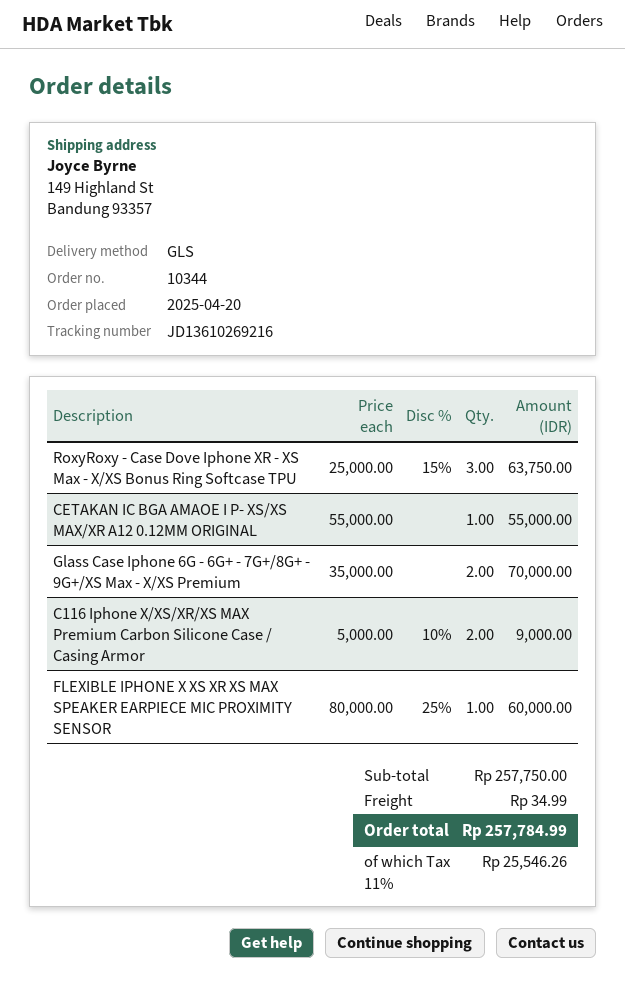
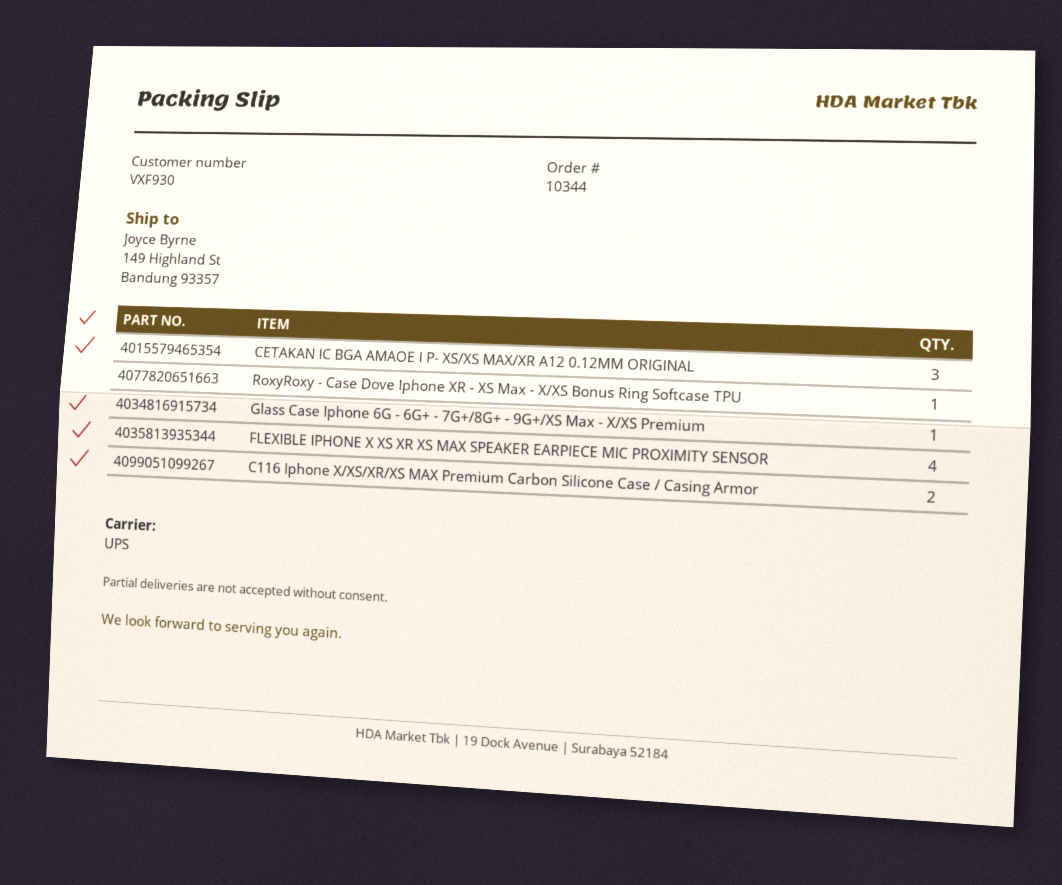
shipping method: GLS -> UPS
RoxyRoxy - Case Dove Iphone XR - XS Max - X/XS Bonus Ring Softcase TPU: 3 -> 1
CETAKAN IC BGA AMAOE I P- XS/XS MAX/XR A12 0.12MM ORIGINAL: 1 -> 3
Glass Case Iphone 6G - 6G+ - 7G+/8G+ - 9G+/XS Max - X/XS Premium: 2 -> 1
FLEXIBLE IPHONE X XS XR XS MAX SPEAKER EARPIECE MIC PROXIMITY SENSOR: 1 -> 4

